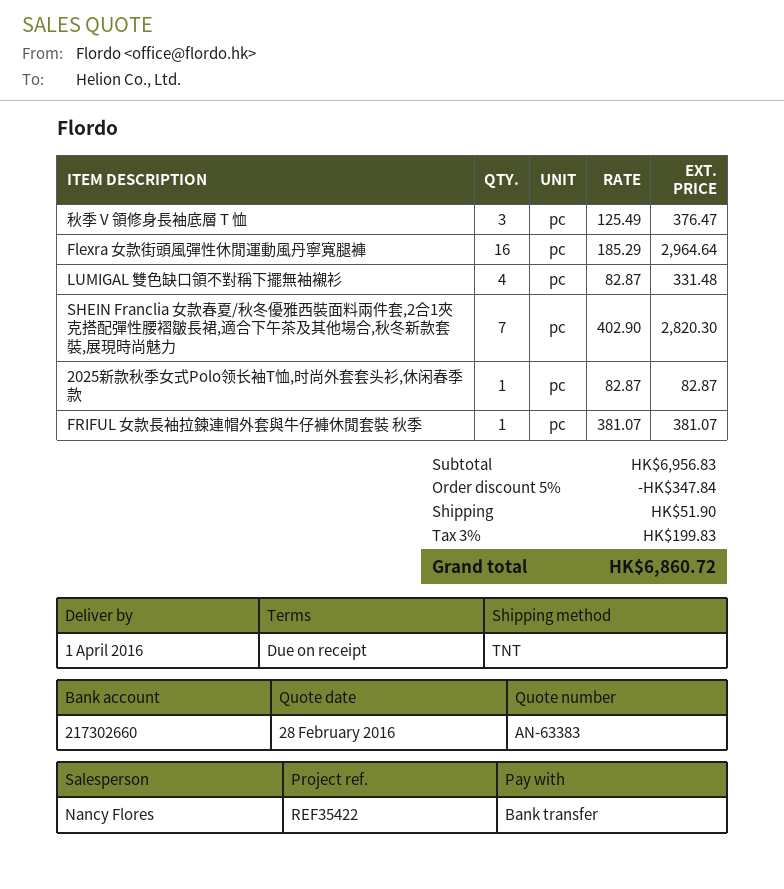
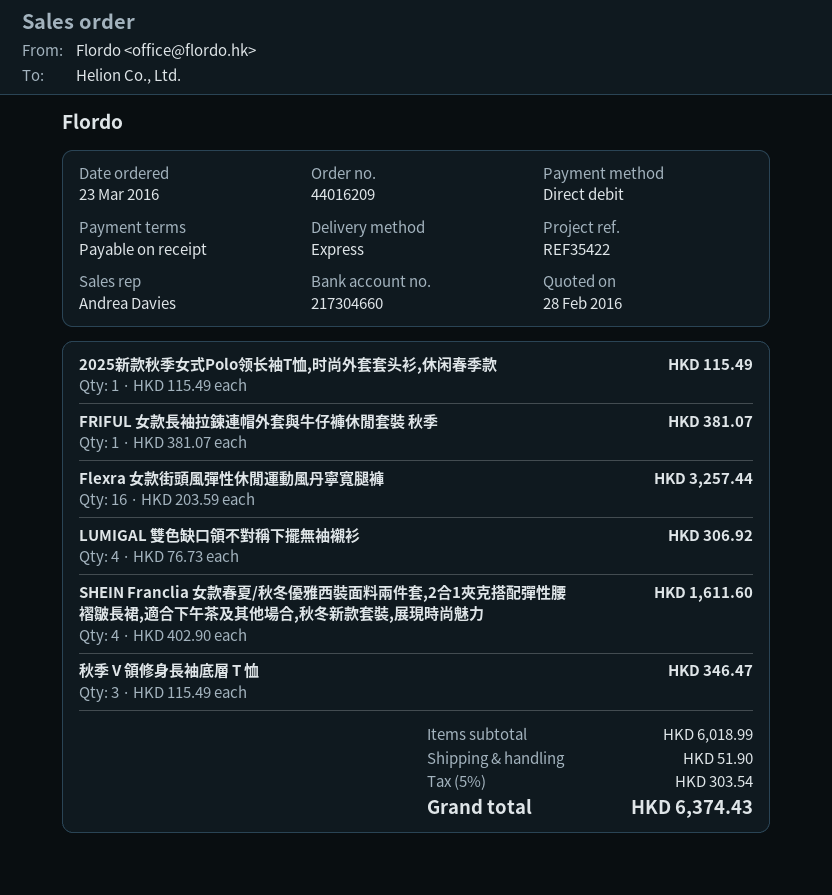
sales rep: Nancy Flores -> Andrea Davies
payment method: bank transfer -> direct debit
bank account: 217302660 -> 217304660
shipping method: TNT -> express
秋季 V 領修身長袖底層 T 恤: 3 x 125.49 = 376.47 -> 3 x 115.49 = 346.47
Flexra 女款街頭風彈性休閒運動風丹寧寬腿褲: 16 x 185.29 = 2964.64 -> 16 x 203.59 = 3257.44
LUMIGAL 雙色缺口領不對稱下擺無袖襯衫: 4 x 82.87 = 331.48 -> 4 x 76.73 = 306.92
SHEIN Franclia 女款春夏/秋冬優雅西裝面料兩件套,2合1夾克搭配彈性腰褶皺長裙,適合下午茶及其他場合,秋冬新款套裝,展現時尚魅力: 7 x 402.90 = 2820.30 -> 4 x 402.90 = 1611.60
2025新款秋季女式Polo领长袖T恤,时尚外套套头衫,休闲春季款: 1 x 82.87 = 82.87 -> 1 x 115.49 = 115.49
subtotal: 6956.83 -> 6018.99
discount: 5% = 347.84 -> none
tax: 3% = 199.83 -> 5% = 303.54
total: 6860.72 -> 6374.43

